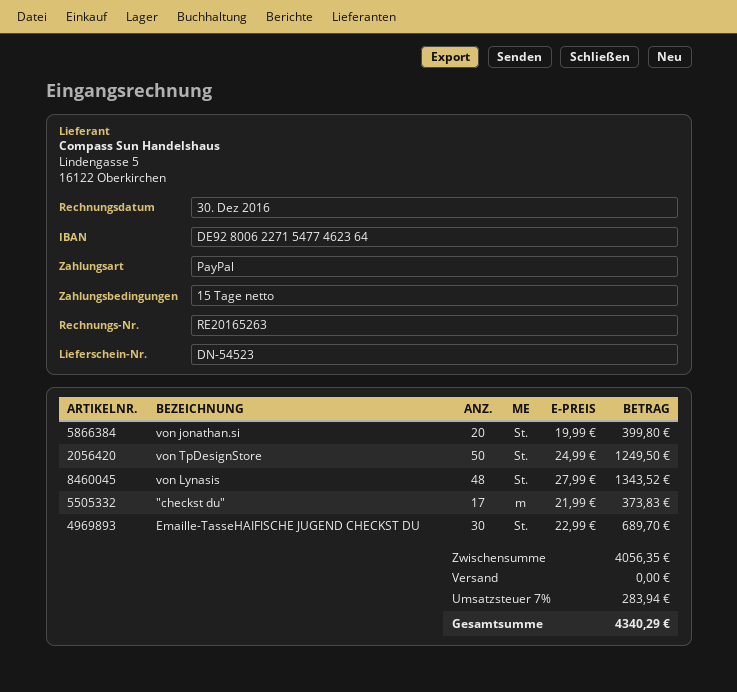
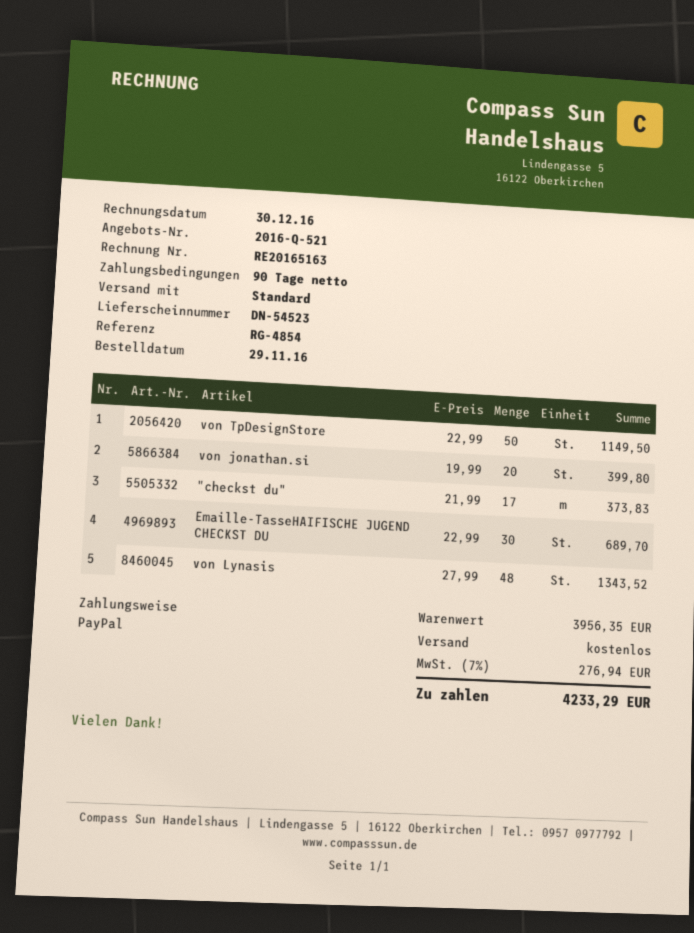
invoice number: RE20165263 -> RE20165163
payment terms: 15 days -> 90 days
von TpDesignStore: 50 x 24.99 = 1249.50 -> 50 x 22.99 = 1149.50
subtotal: 4056.35 -> 3956.35
tax: 7% = 283.94 -> 7% = 276.94
total: 4340.29 -> 4233.29

